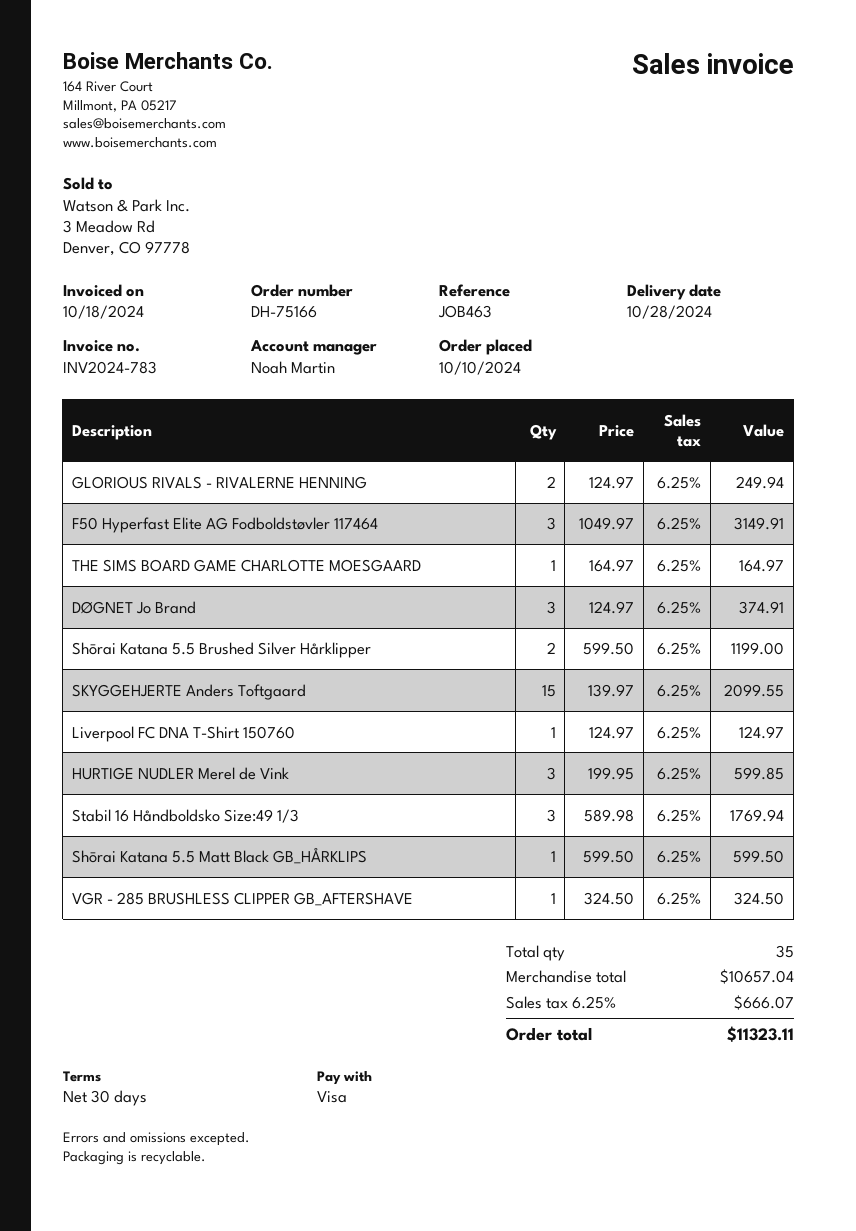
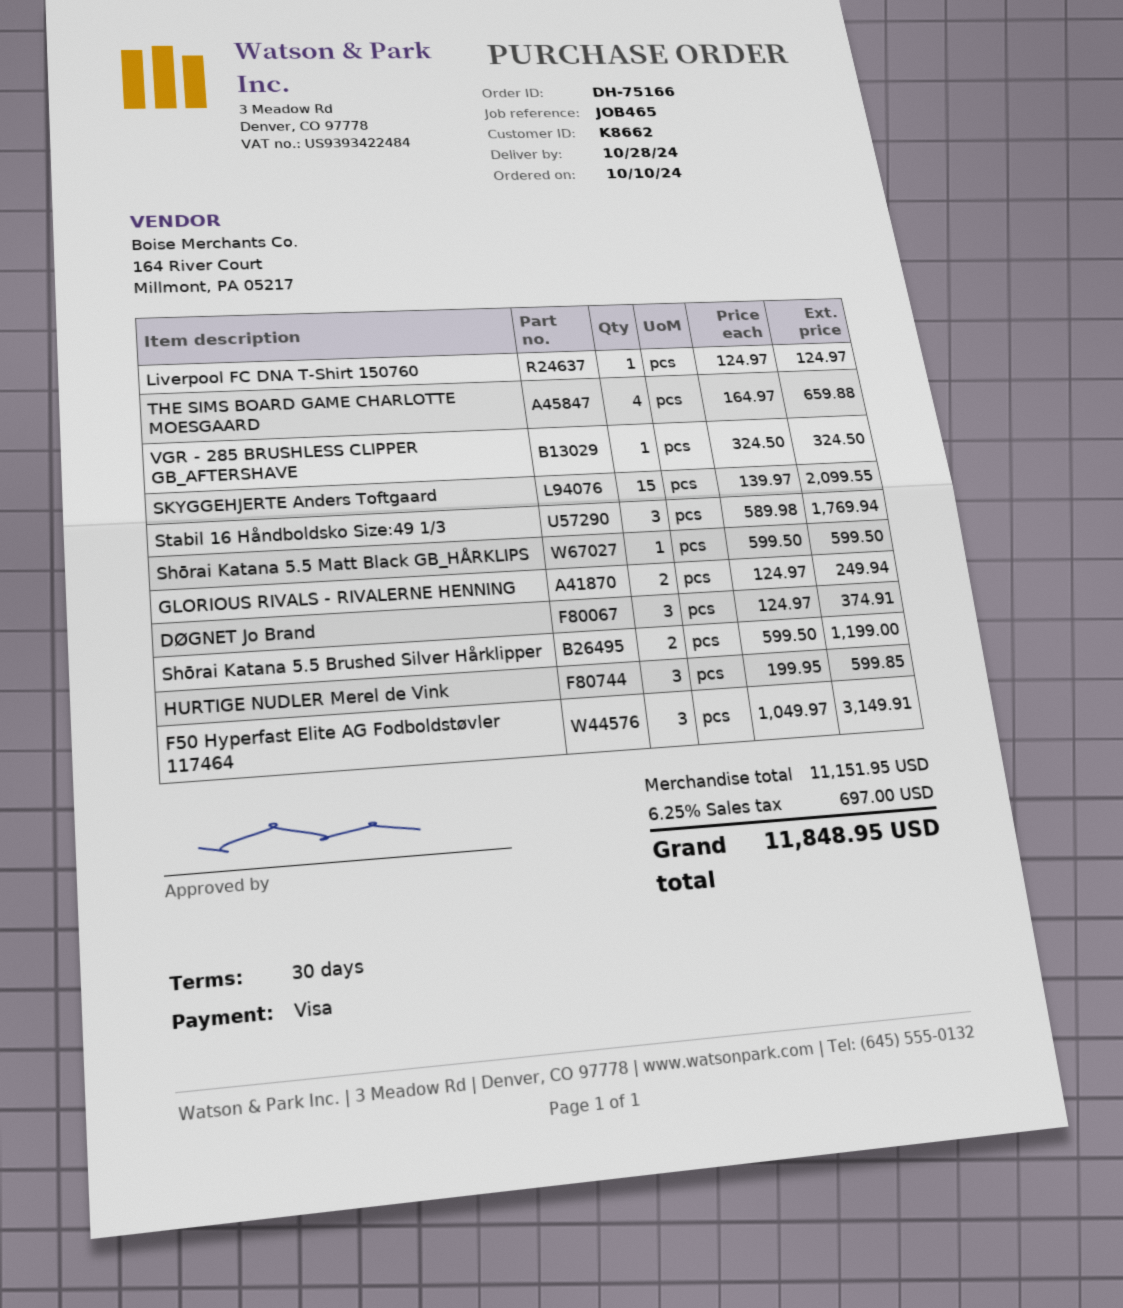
reference: JOB463 -> JOB465
THE SIMS BOARD GAME CHARLOTTE MOESGAARD: 1 x 164.97 = 164.97 -> 4 x 164.97 = 659.88
subtotal: 10657.04 -> 11151.95
tax: 6.25% = 666.07 -> 6.25% = 697.00
total: 11323.11 -> 11848.95

